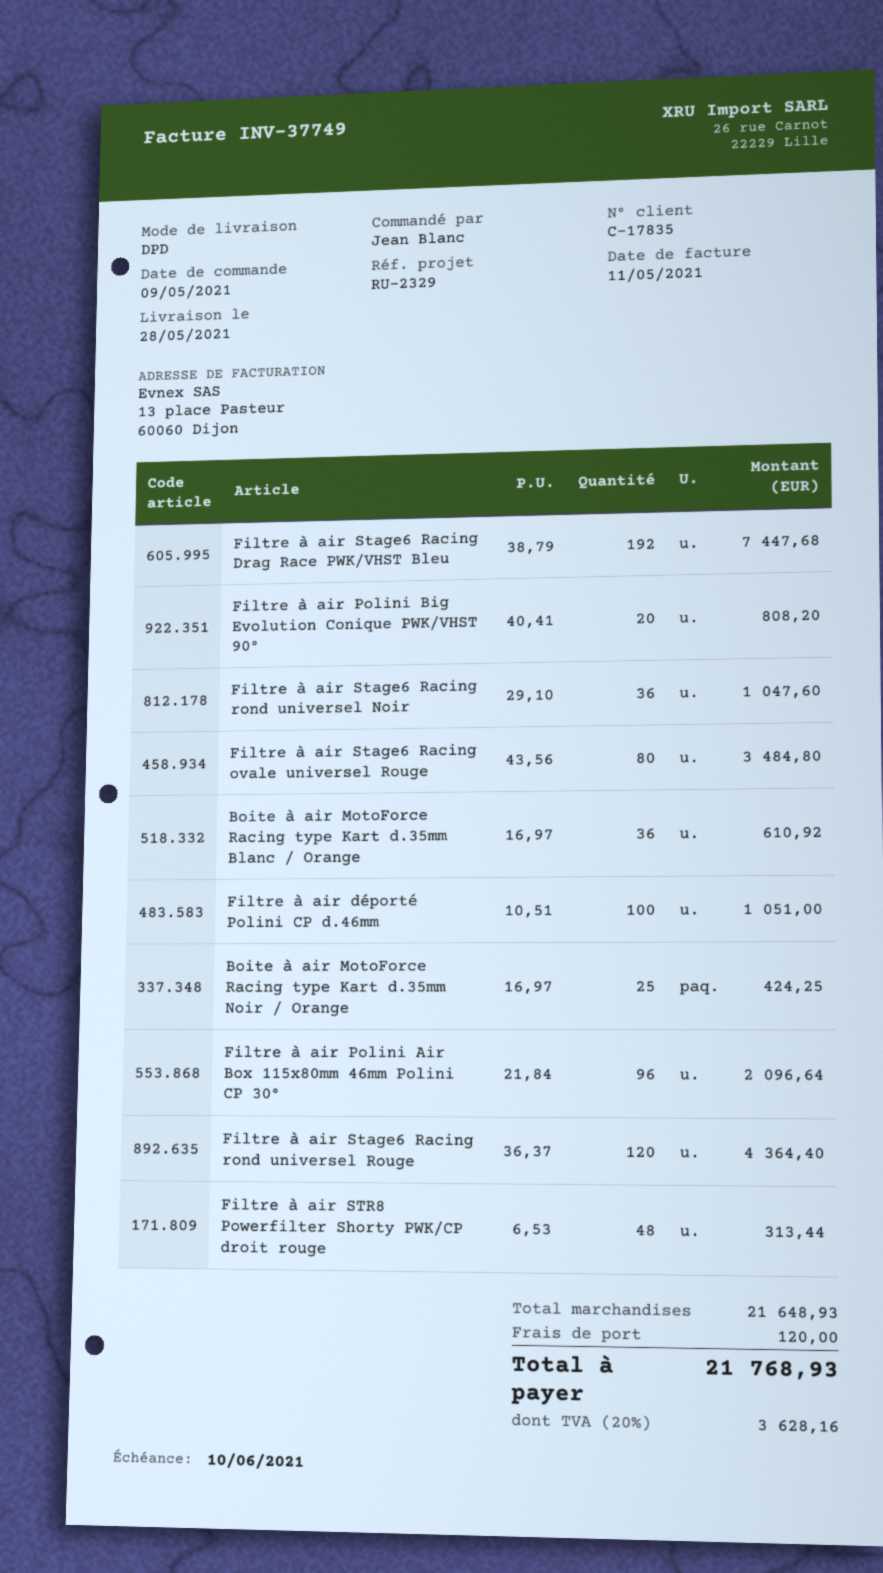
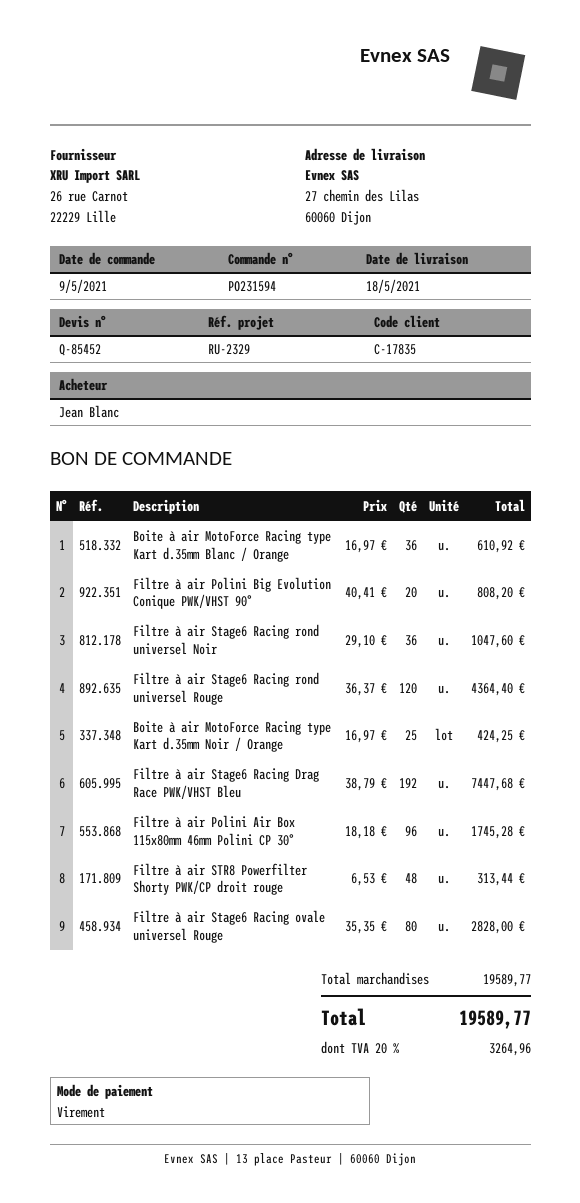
delivery date: 2021-05-28 -> 2021-05-18
Filtre à air Stage6 Racing ovale universel Rouge: 80 x 43.56 = 3484.80 -> 80 x 35.35 = 2828.00
Filtre à air déporté Polini CP d.46mm: 100 x 10.51 = 1051.00 -> none
Filtre à air Polini Air Box 115x80mm 46mm Polini CP 30°: 96 x 21.84 = 2096.64 -> 96 x 18.18 = 1745.28
subtotal: 21648.93 -> 19589.77
shipping: 120.00 -> none
tax: 20% = 3628.16 -> 20% = 3264.96
total: 21768.93 -> 19589.77

